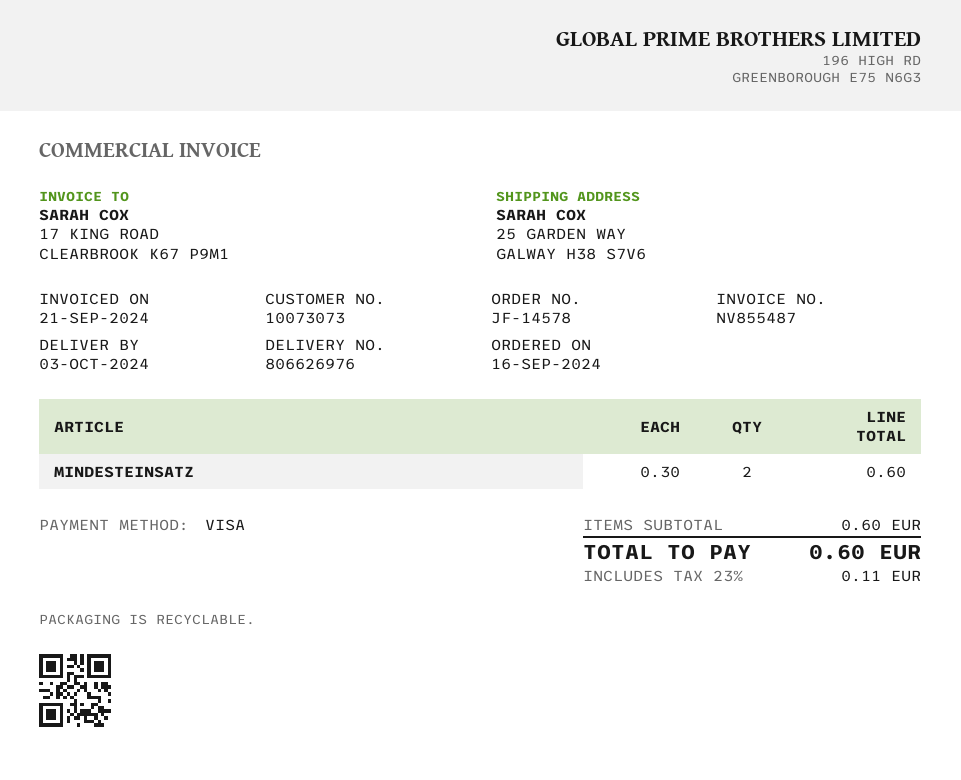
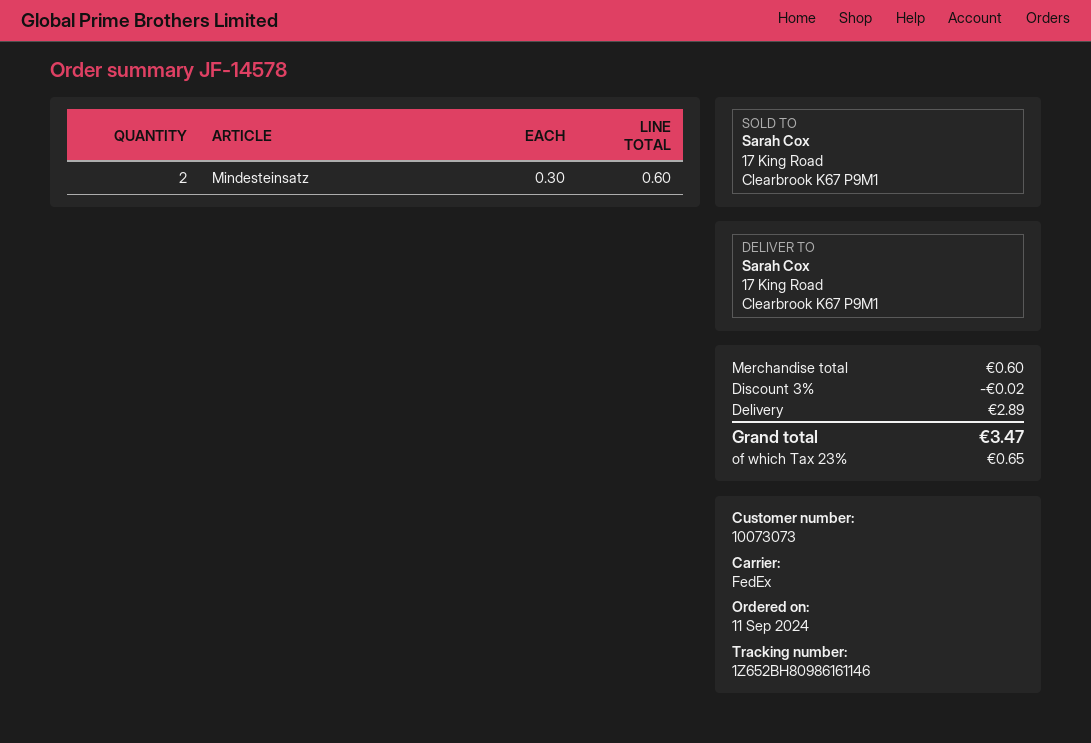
order date: 2024-09-16 -> 2024-09-11
ship to: 25 GARDEN WAY, GALWAY H38 S7V6 -> 17 King Road, Clearbrook K67 P9M1
discount: none -> 3% = 0.02
shipping: none -> 2.89
tax: 23% = 0.11 -> 23% = 0.65
total: 0.60 -> 3.47

